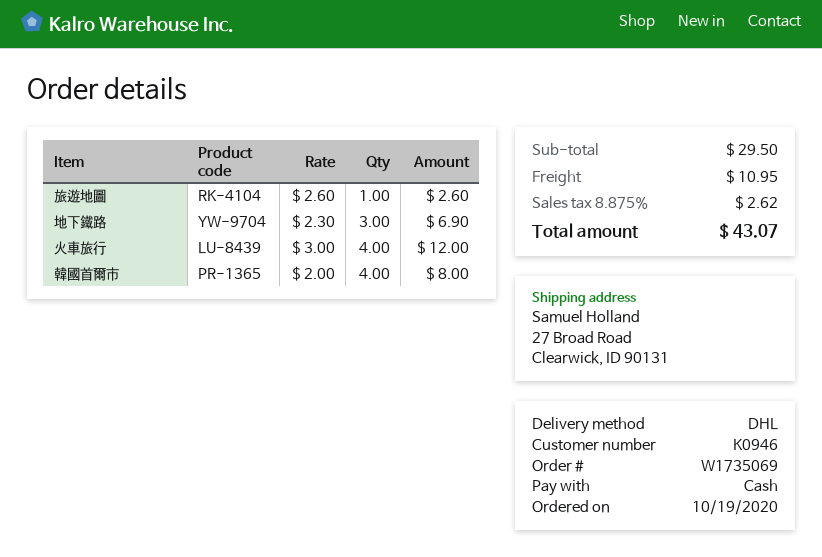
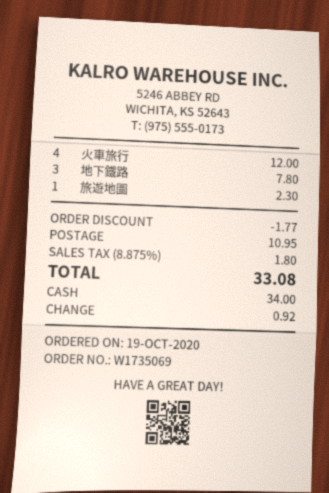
旅遊地圖: 1 for 2.60 -> 1 for 2.30
地下鐵路: 3 for 6.90 -> 3 for 7.80
韓國首爾市: 4 for 8.00 -> none
discount: none -> 1.77
tax: 8.875% = 2.62 -> 8.875% = 1.80
total: 43.07 -> 33.08

